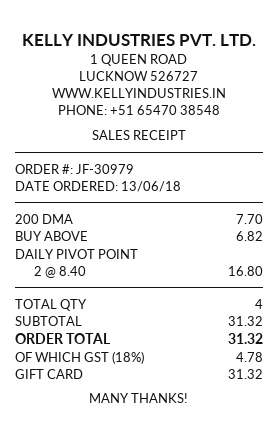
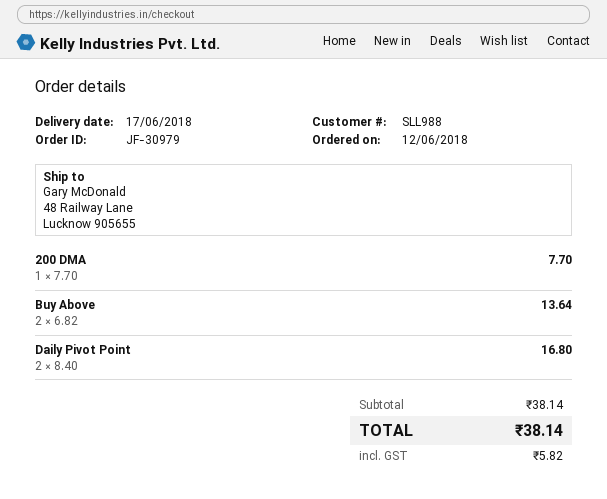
order date: 2018-06-13 -> 2018-06-12
BUY ABOVE: 1 x 6.82 = 6.82 -> 2 x 6.82 = 13.64
subtotal: 31.32 -> 38.14
tax: 4.78 -> 5.82
total: 31.32 -> 38.14

